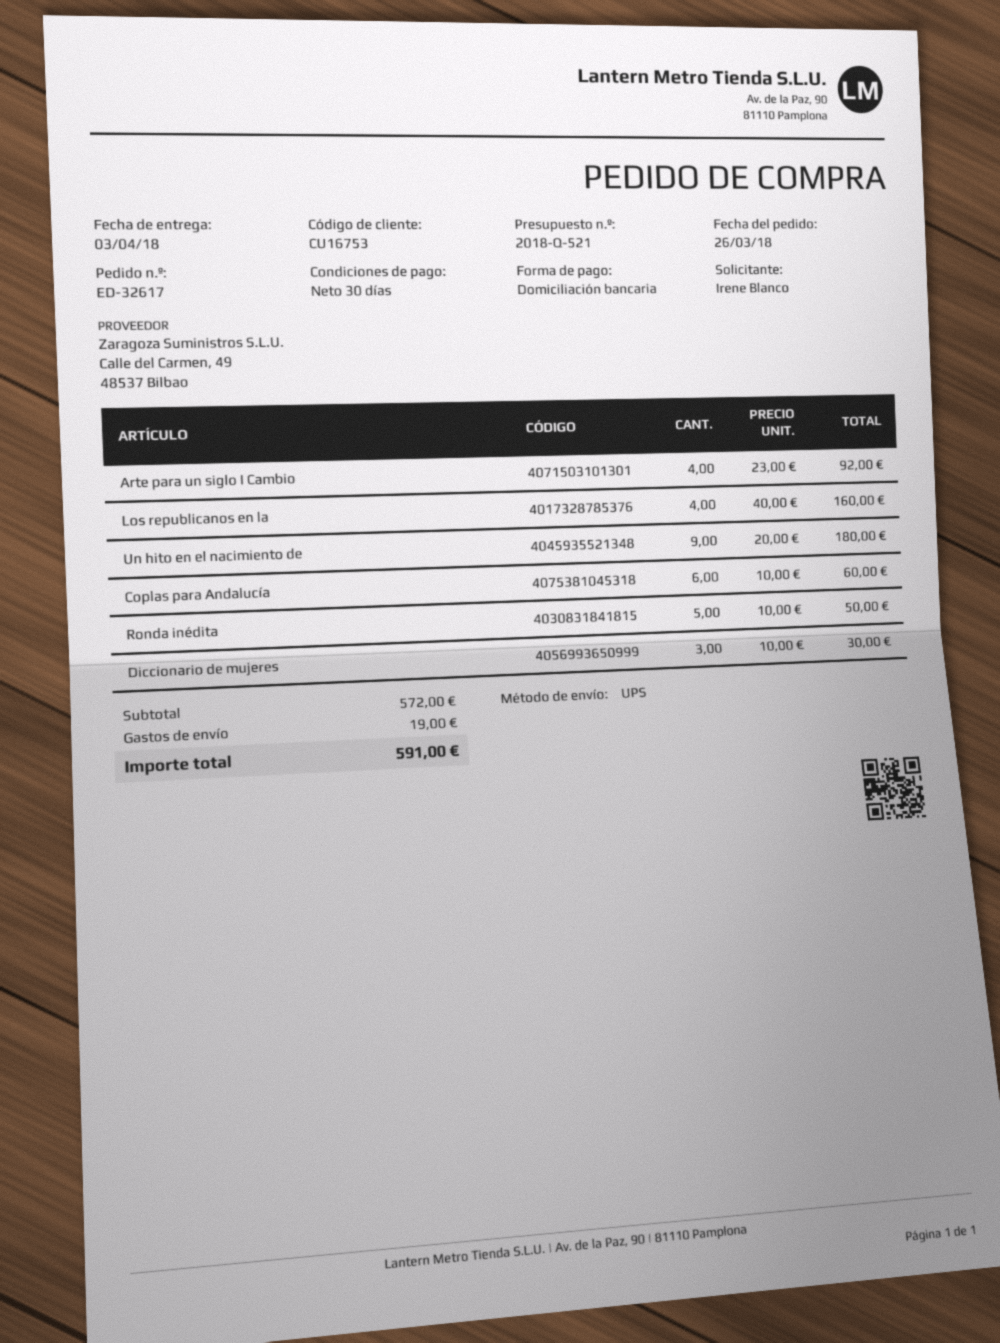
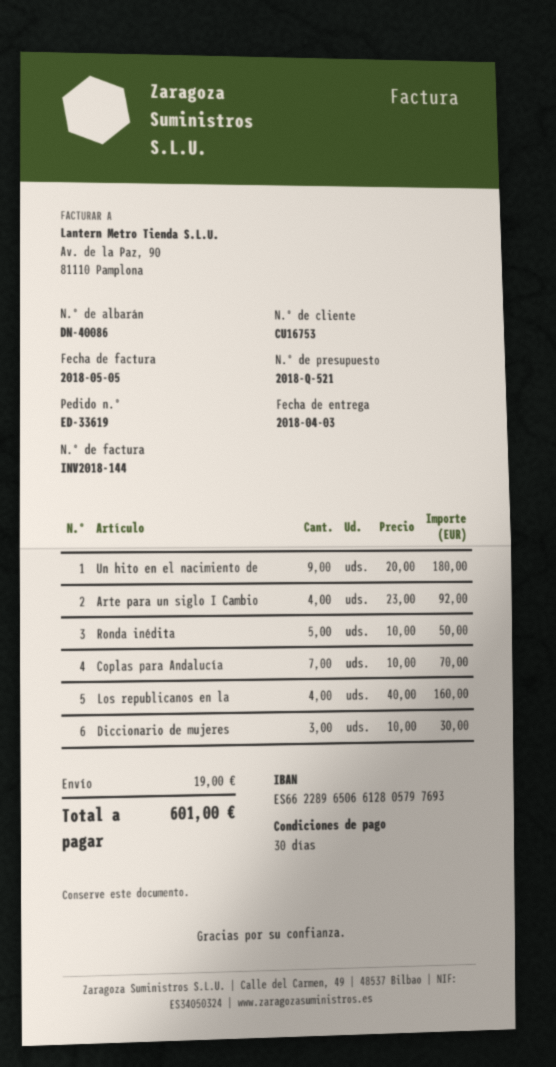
order number: ED-32617 -> ED-33619
Coplas para Andalucía: 6 x 10.00 = 60.00 -> 7 x 10.00 = 70.00
total: 591.00 -> 601.00

